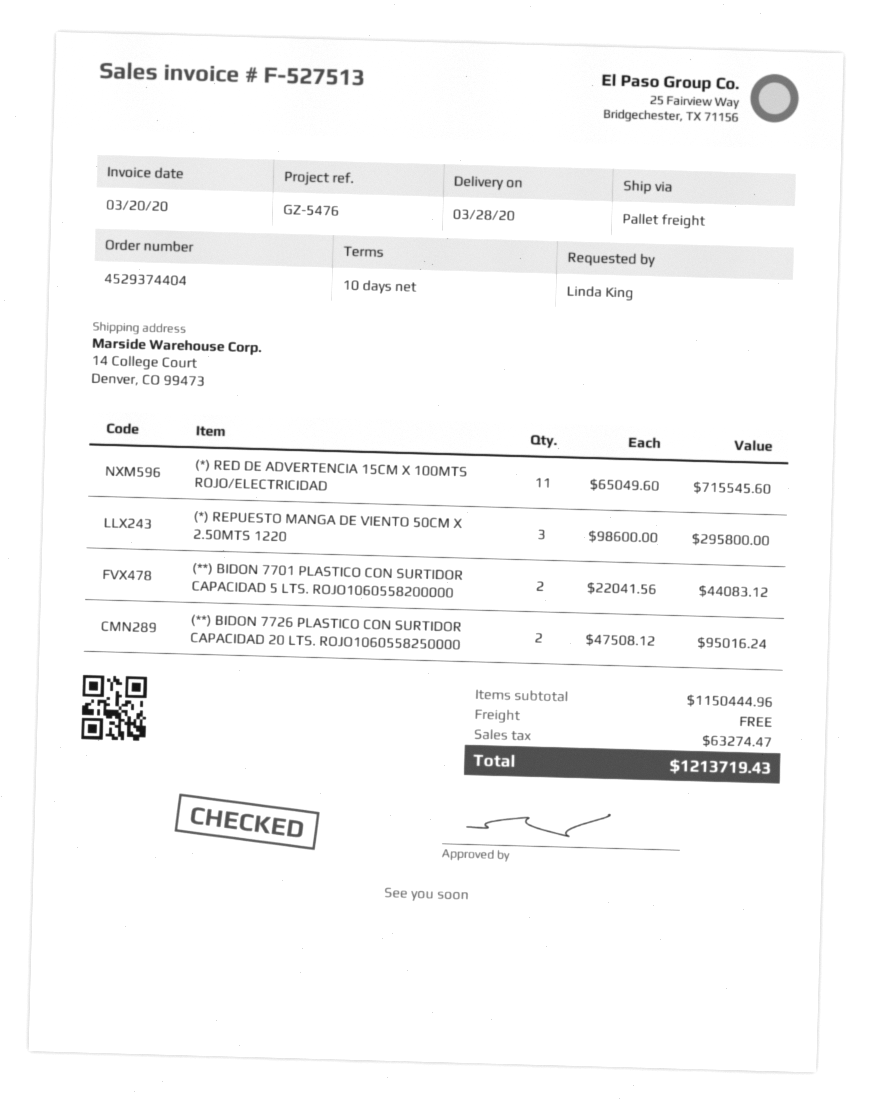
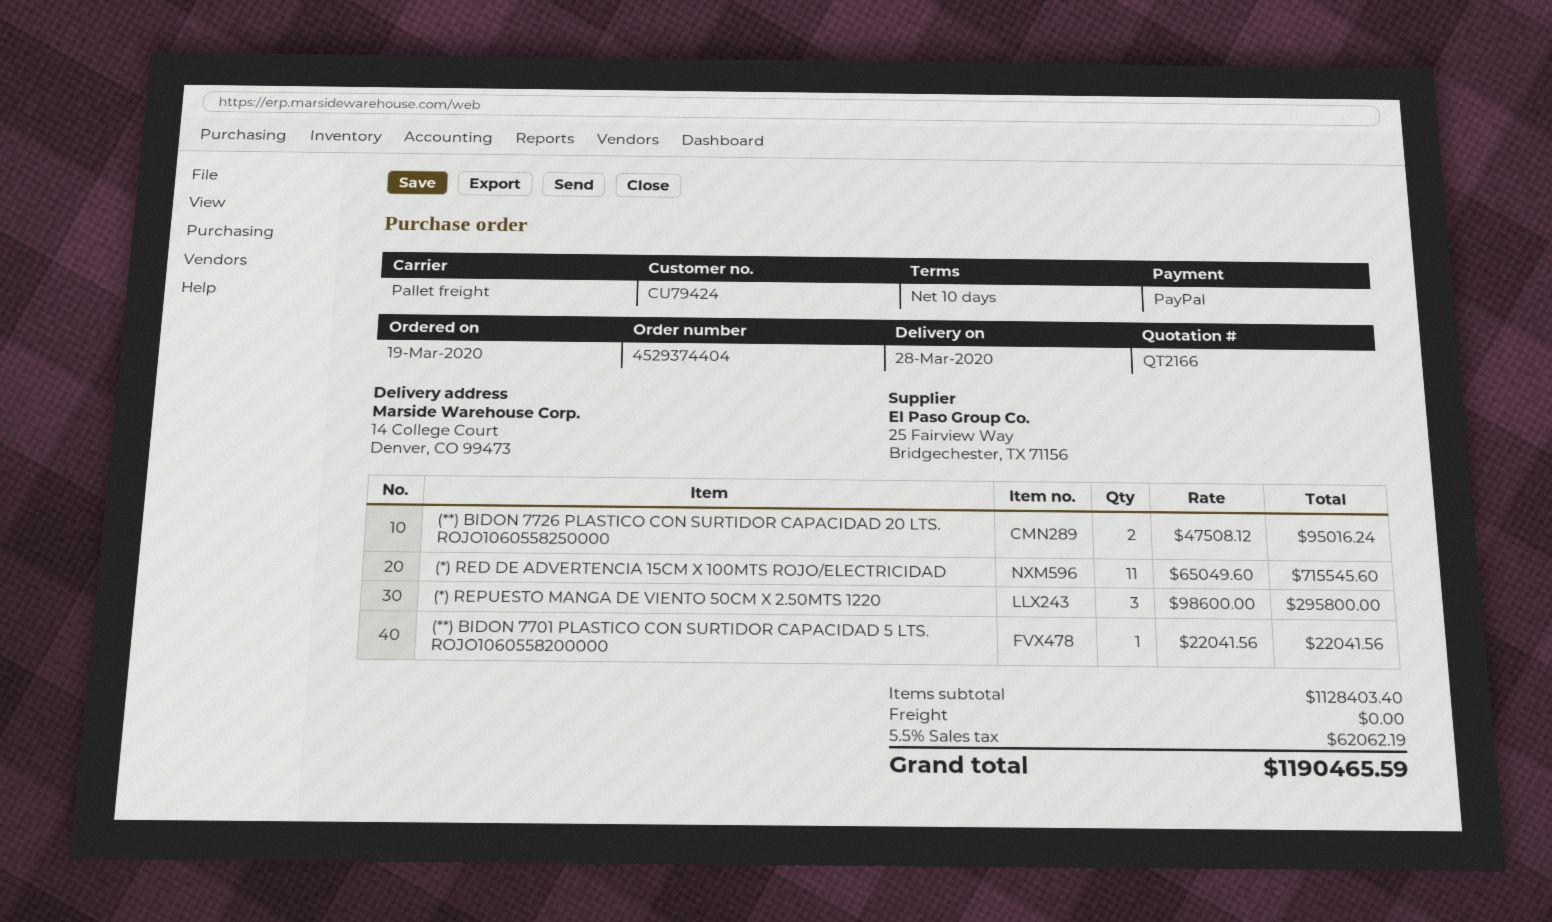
(**) BIDON 7701 PLASTICO CON SURTIDOR CAPACIDAD 5 LTS. ROJO1060558200000: 2 x 22041.56 = 44083.12 -> 1 x 22041.56 = 22041.56
subtotal: 1150444.96 -> 1128403.40
tax: 63274.47 -> 62062.19
total: 1213719.43 -> 1190465.59

